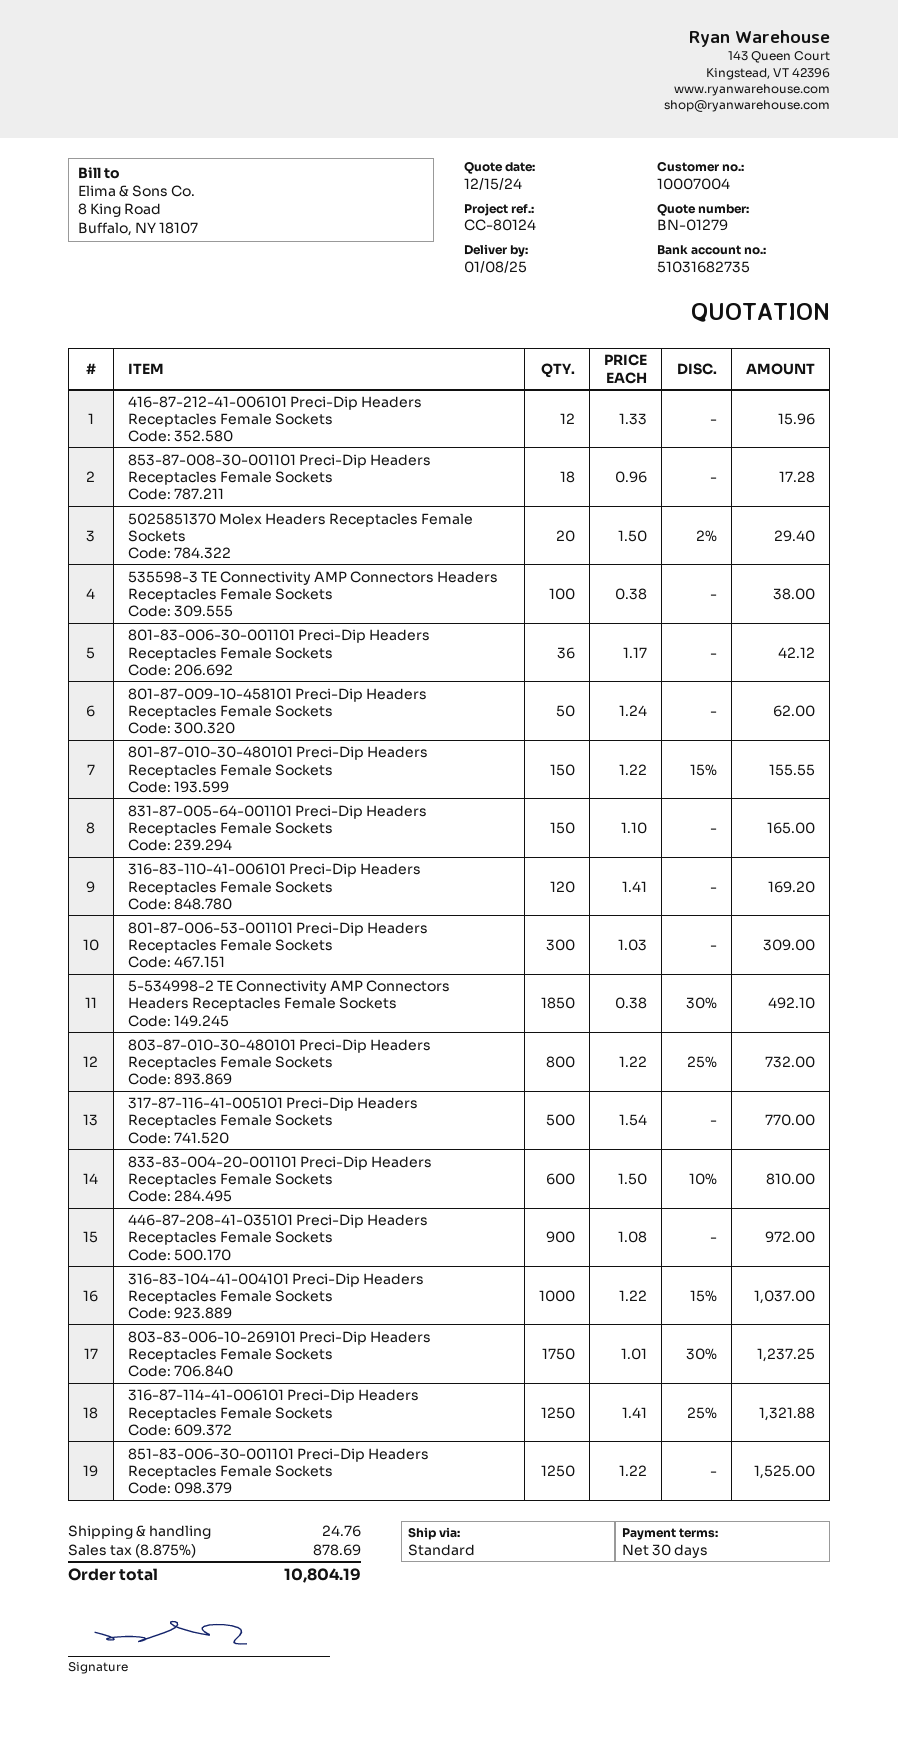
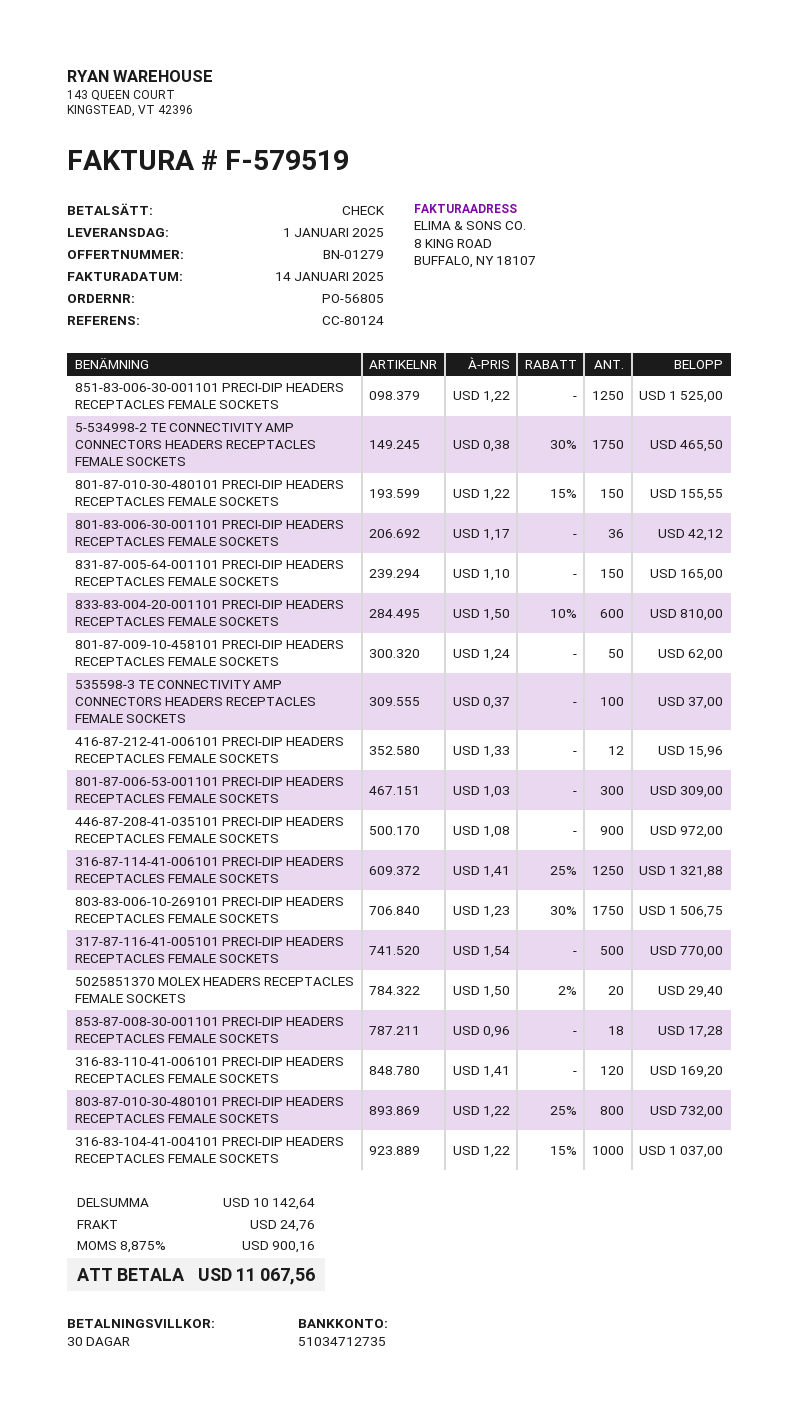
delivery date: 2025-01-08 -> 2025-01-01
bank account: 51031682735 -> 51034712735
535598-3 TE Connectivity AMP Connectors Headers Receptacles Female Sockets: 100 x 0.38 = 38.00 -> 100 x 0.37 = 37.00
5-534998-2 TE Connectivity AMP Connectors Headers Receptacles Female Sockets: 1850 x 0.38 - 30% = 492.10 -> 1750 x 0.38 - 30% = 465.50
803-83-006-10-269101 Preci-Dip Headers Receptacles Female Sockets: 1750 x 1.01 - 30% = 1237.25 -> 1750 x 1.23 - 30% = 1506.75
tax: 8.875% = 878.69 -> 8.875% = 900.16
total: 10804.19 -> 11067.56

